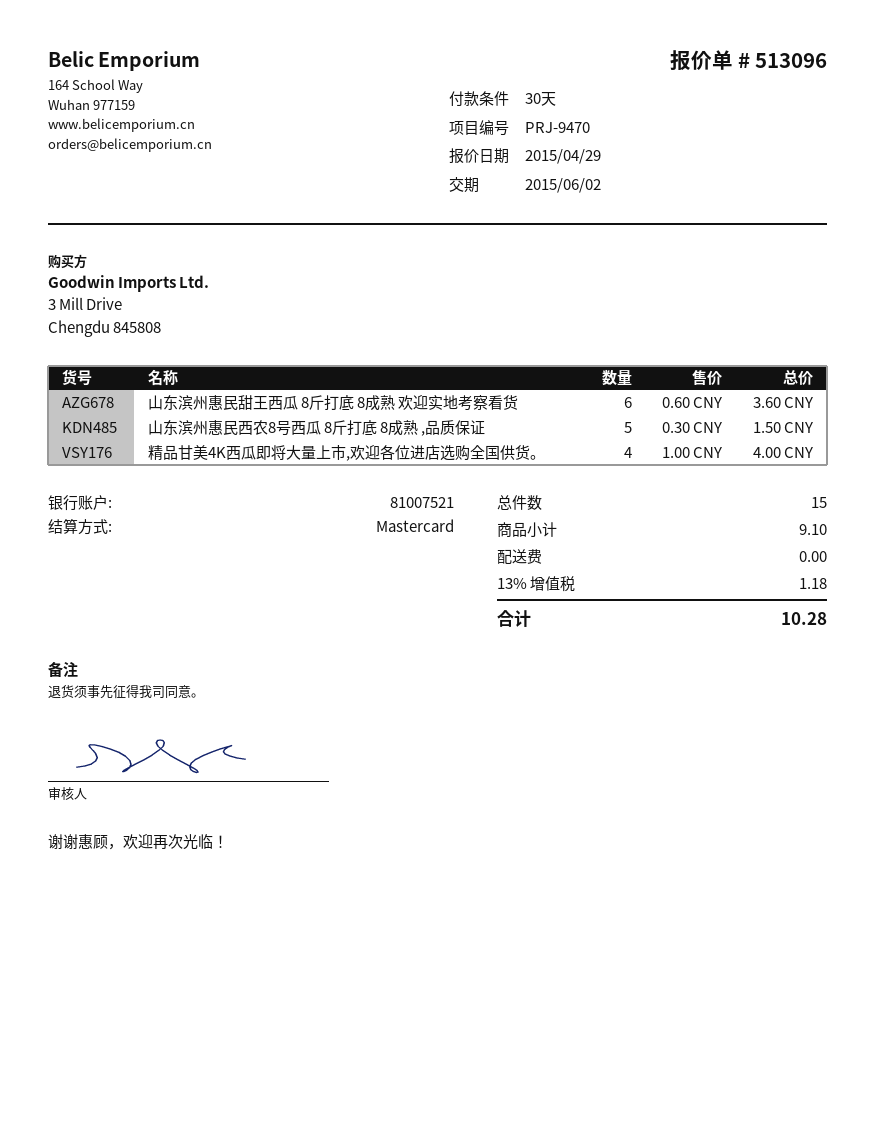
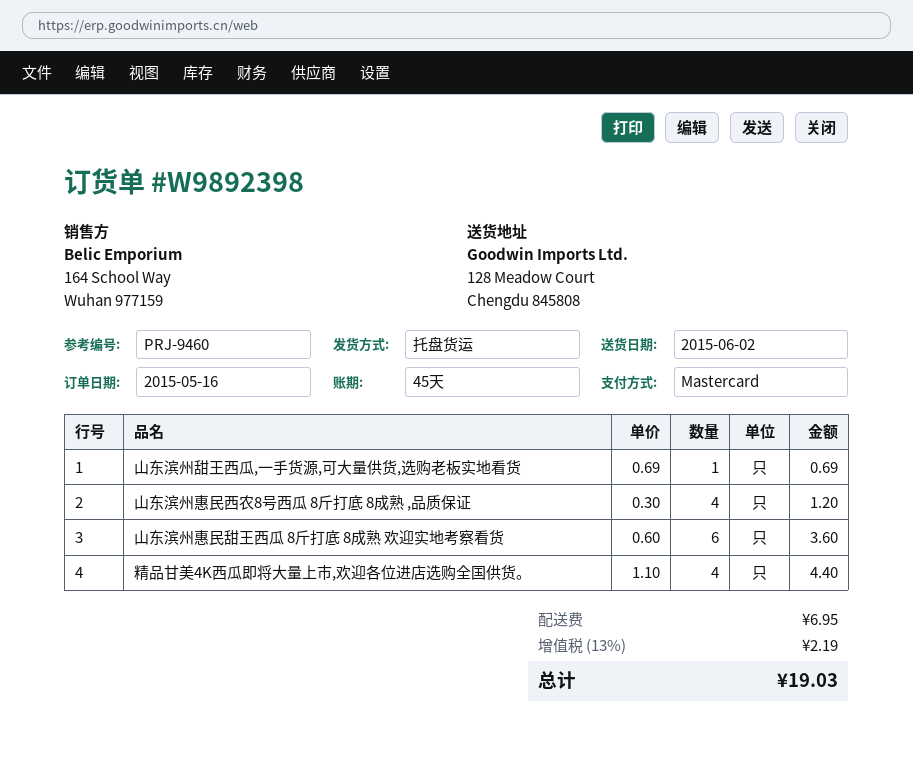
payment terms: 30 days -> 45 days
reference: PRJ-9470 -> PRJ-9460
山东滨州惠民西农8号西瓜 8斤打底 8成熟 ,品质保证: 5 x 0.30 = 1.50 -> 4 x 0.30 = 1.20
精品甘美4K西瓜即将大量上市,欢迎各位进店选购全国供货。: 4 x 1.00 = 4.00 -> 4 x 1.10 = 4.40
山东滨州甜王西瓜,一手货源,可大量供货,选购老板实地看货: none -> 1 x 0.69 = 0.69
shipping: 0.00 -> 6.95
tax: 13% = 1.18 -> 13% = 2.19
total: 10.28 -> 19.03

